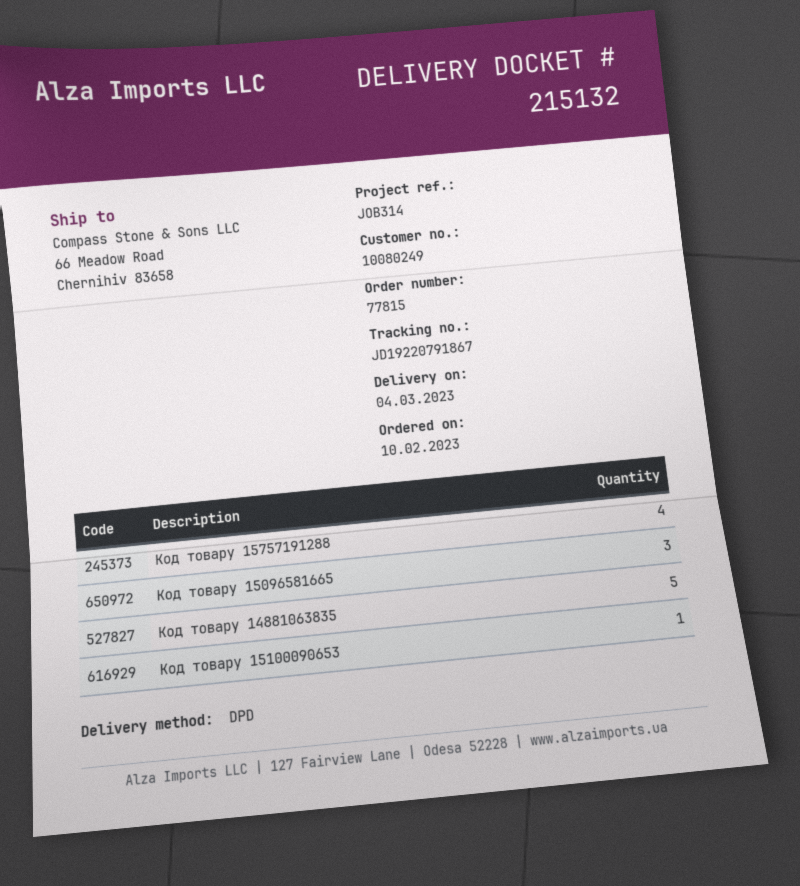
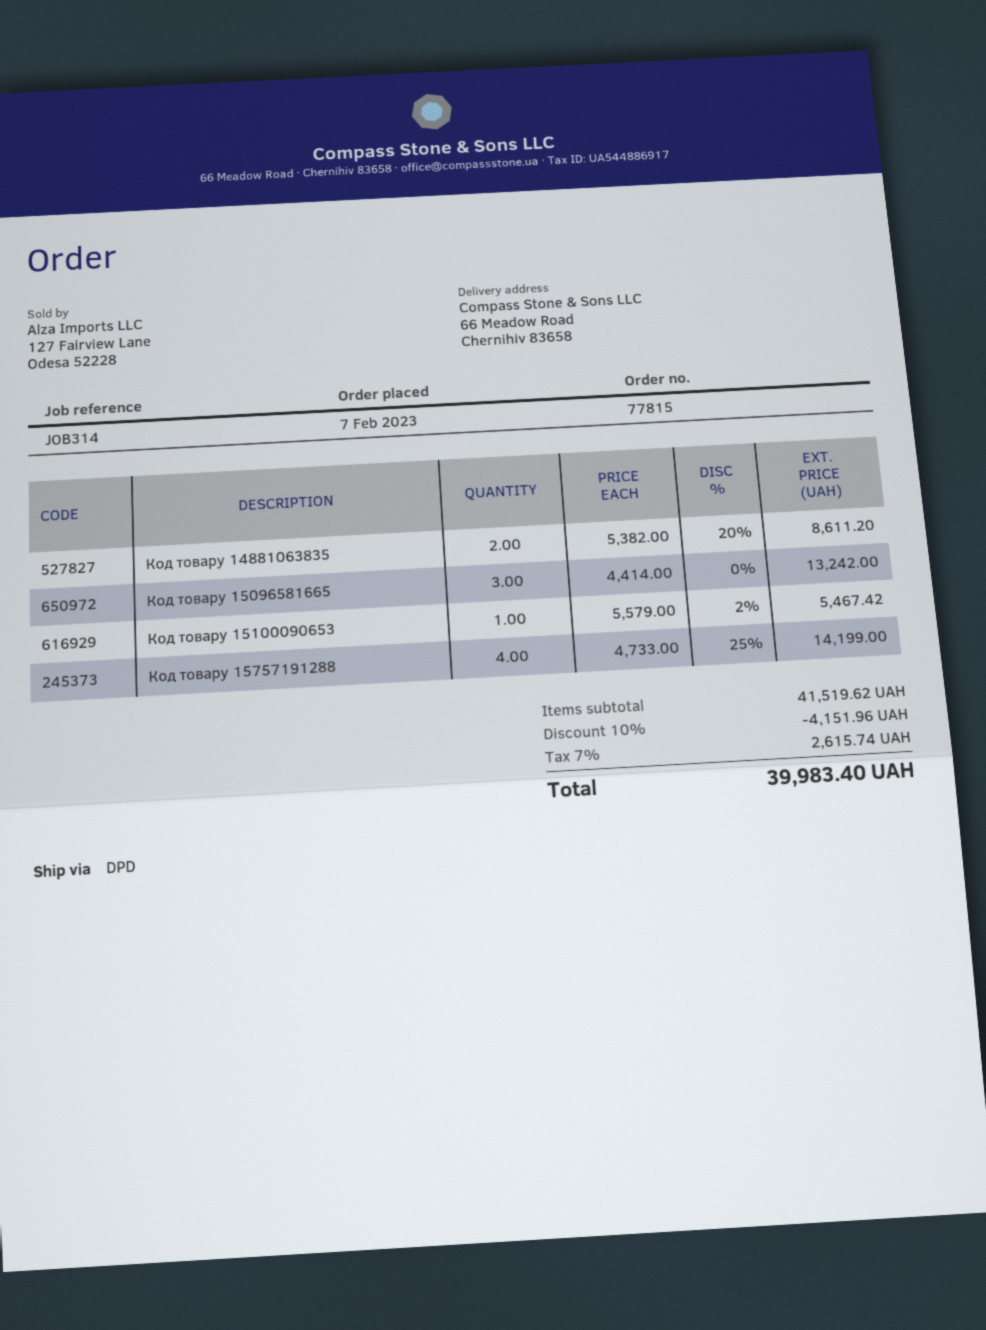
order date: 2023-02-10 -> 2023-02-07
Код товару 14881063835: 5 -> 2

